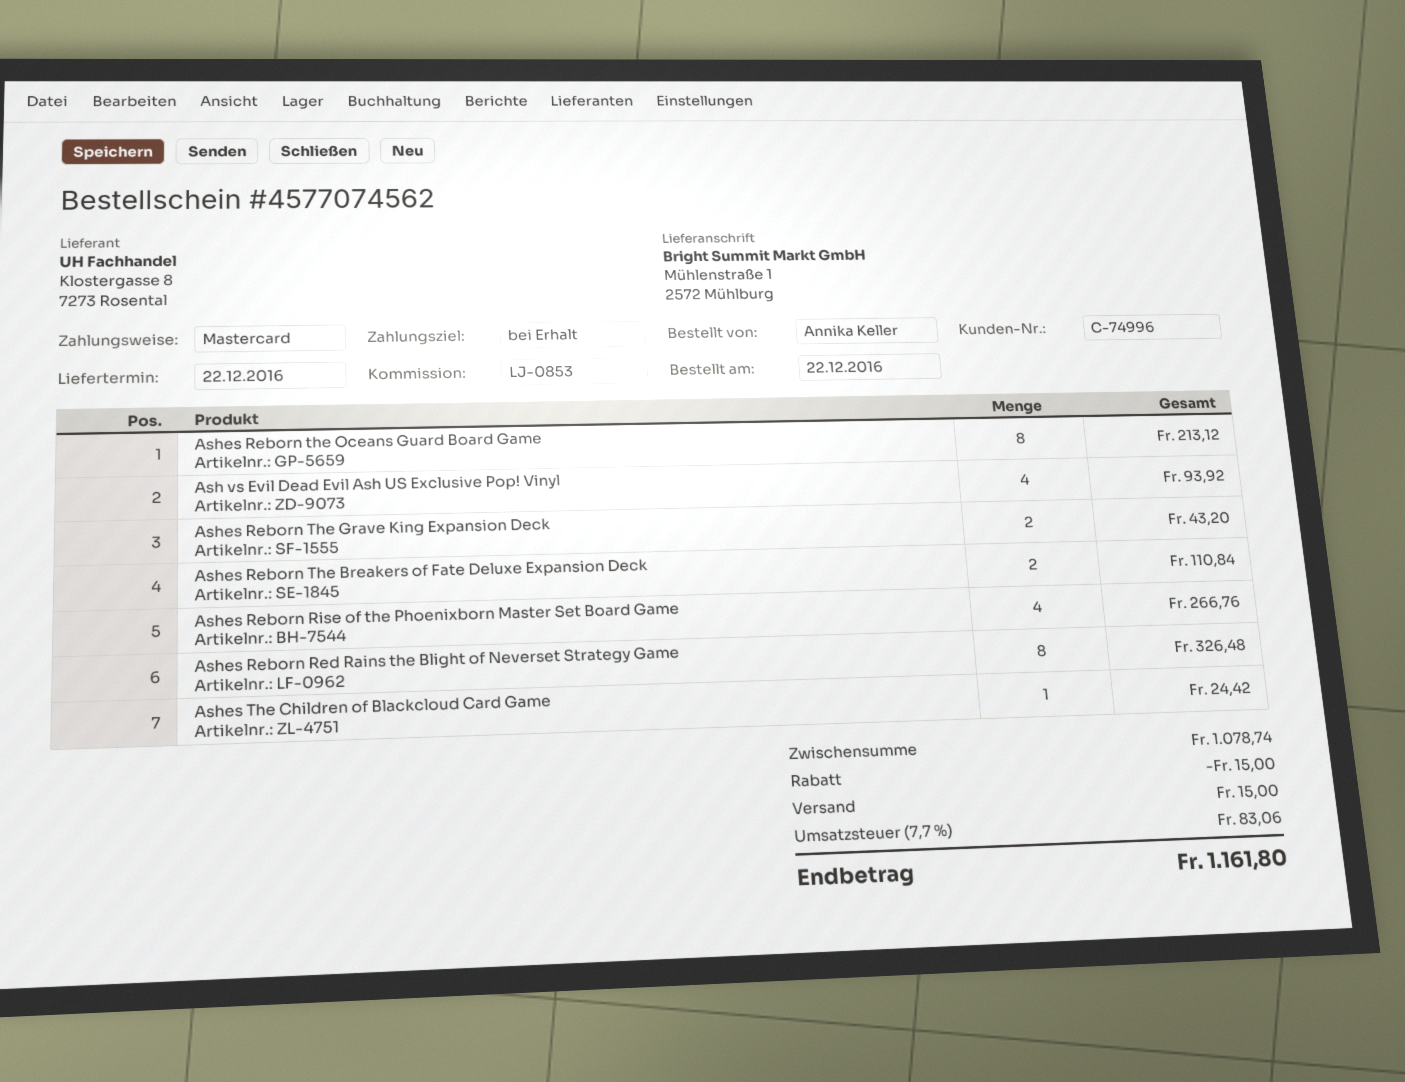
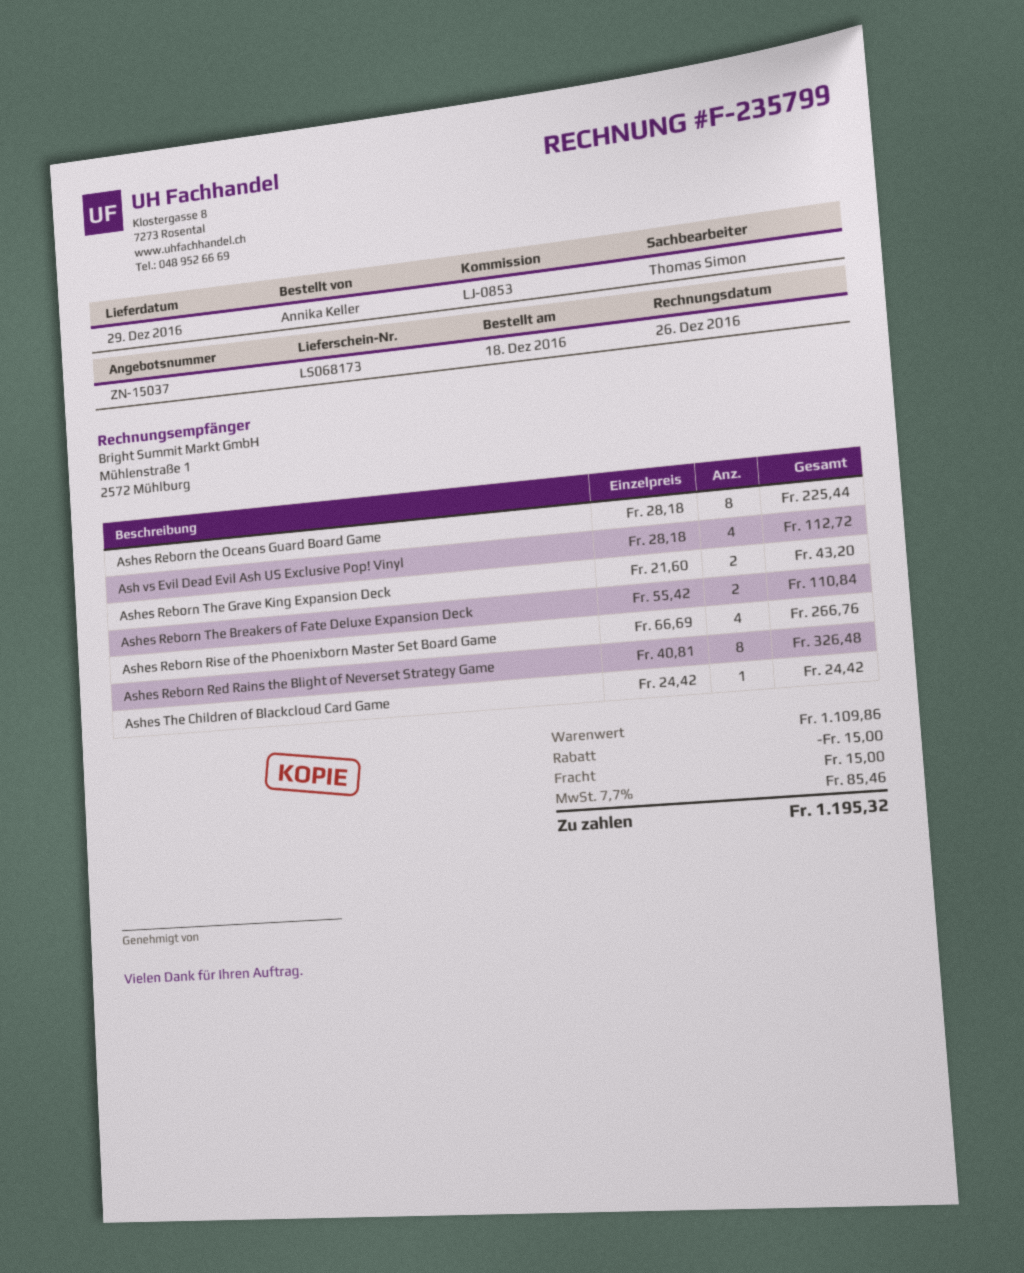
order date: 2016-12-22 -> 2016-12-18
delivery date: 2016-12-22 -> 2016-12-29
Ashes Reborn the Oceans Guard Board Game: 8 for 213.12 -> 8 for 225.44
Ash vs Evil Dead Evil Ash US Exclusive Pop! Vinyl: 4 for 93.92 -> 4 for 112.72
subtotal: 1078.74 -> 1109.86
tax: 7.7% = 83.06 -> 7.7% = 85.46
total: 1161.80 -> 1195.32

